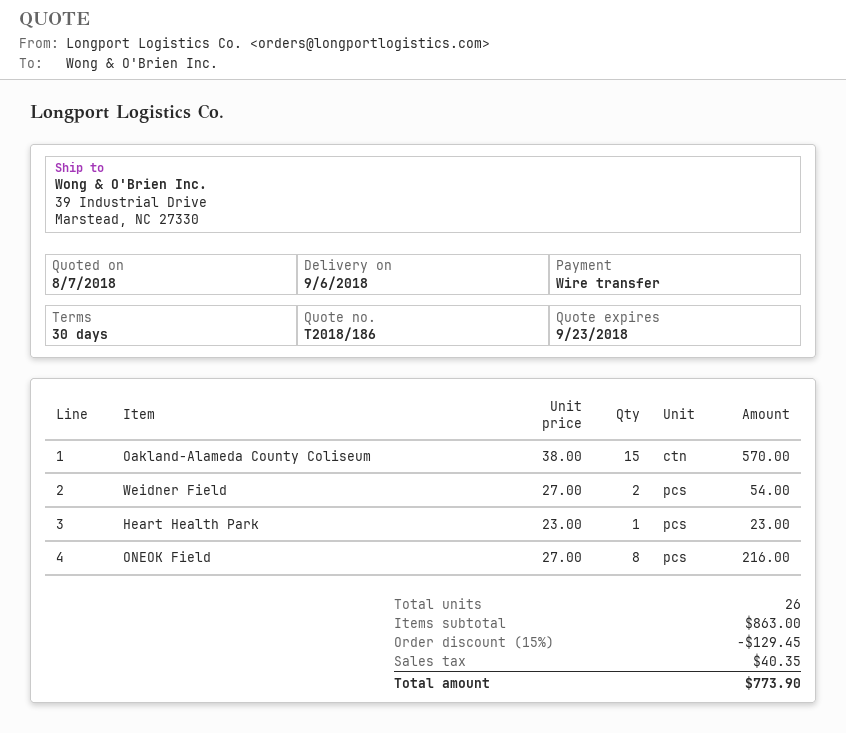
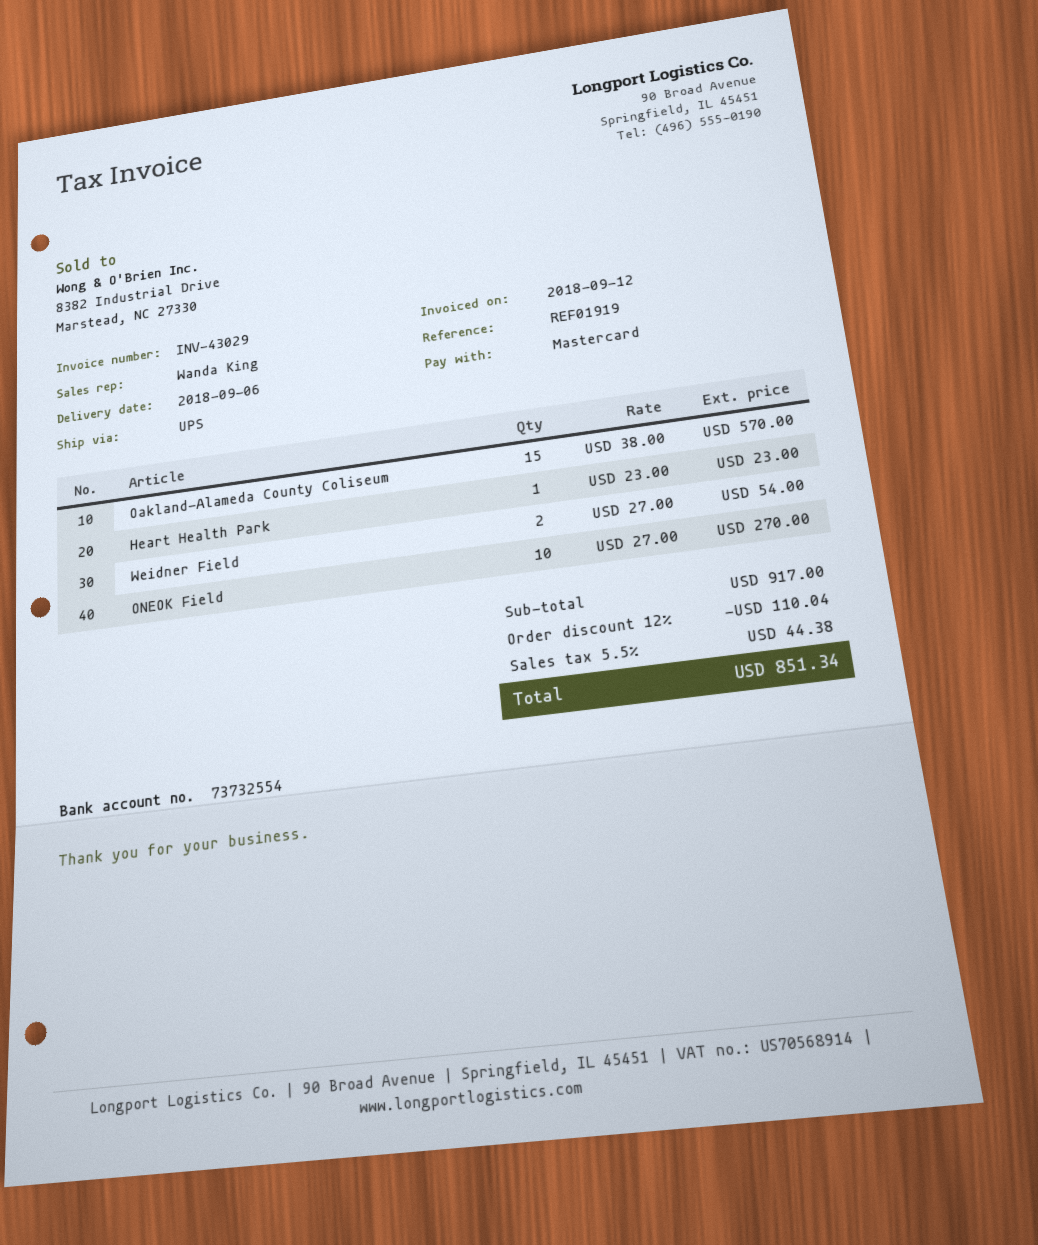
payment method: bank transfer -> Mastercard
ONEOK Field: 8 x 27.00 = 216.00 -> 10 x 27.00 = 270.00
subtotal: 863.00 -> 917.00
discount: 15% = 129.45 -> 12% = 110.04
tax: 40.35 -> 44.38
total: 773.90 -> 851.34

